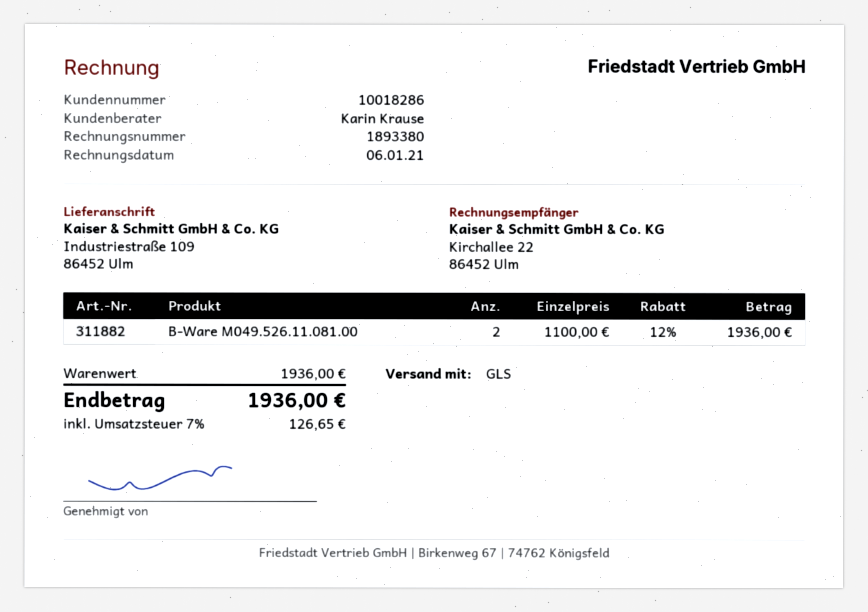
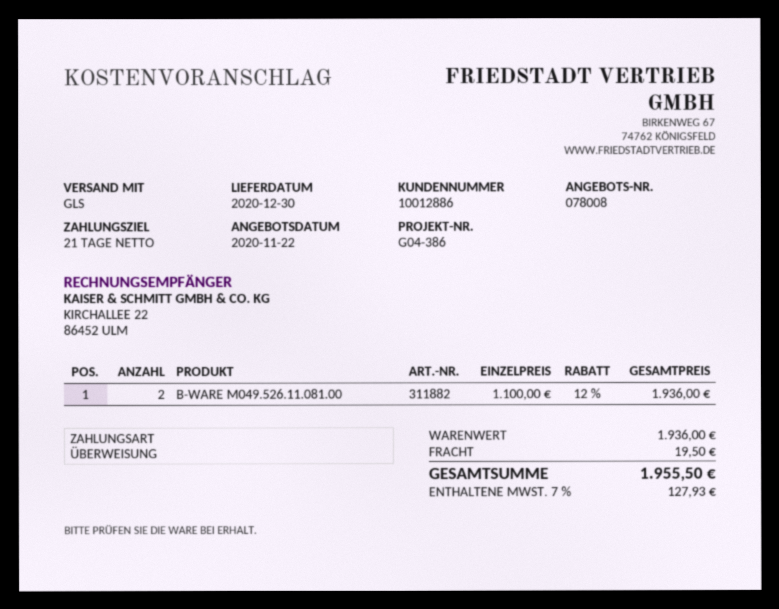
customer number: 10018286 -> 10012886
shipping: none -> 19.50
tax: 7% = 126.65 -> 7% = 127.93
total: 1936.00 -> 1955.50

